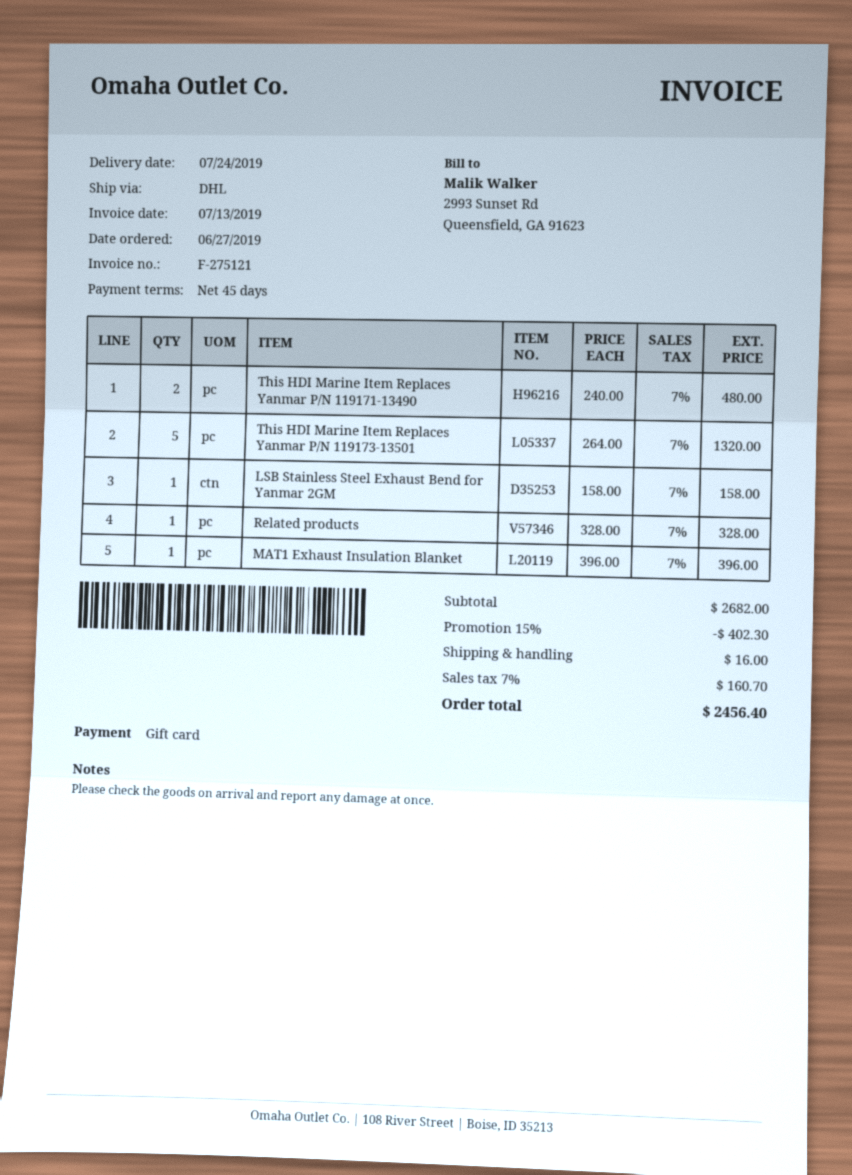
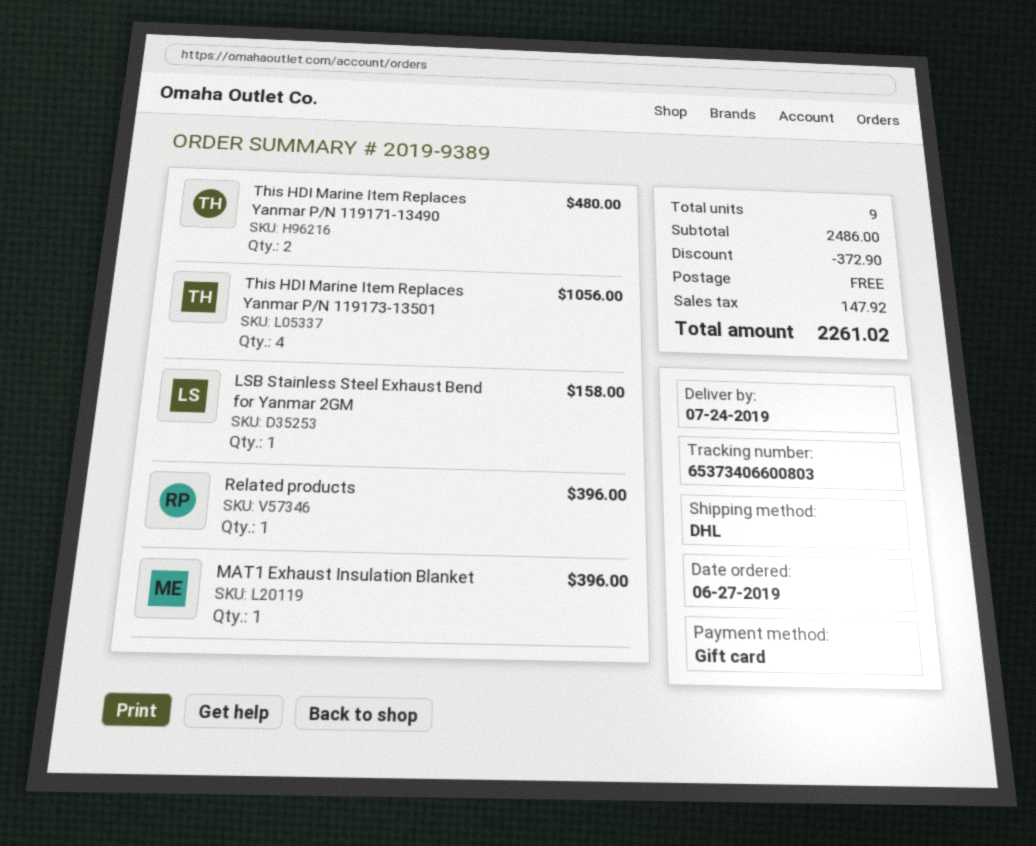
This HDI Marine Item Replaces Yanmar P/N 119173-13501: 5 for 1320.00 -> 4 for 1056.00
Related products: 1 for 328.00 -> 1 for 396.00
subtotal: 2682.00 -> 2486.00
discount: 402.30 -> 372.90
shipping: 16.00 -> 0.00
tax: 160.70 -> 147.92
total: 2456.40 -> 2261.02

